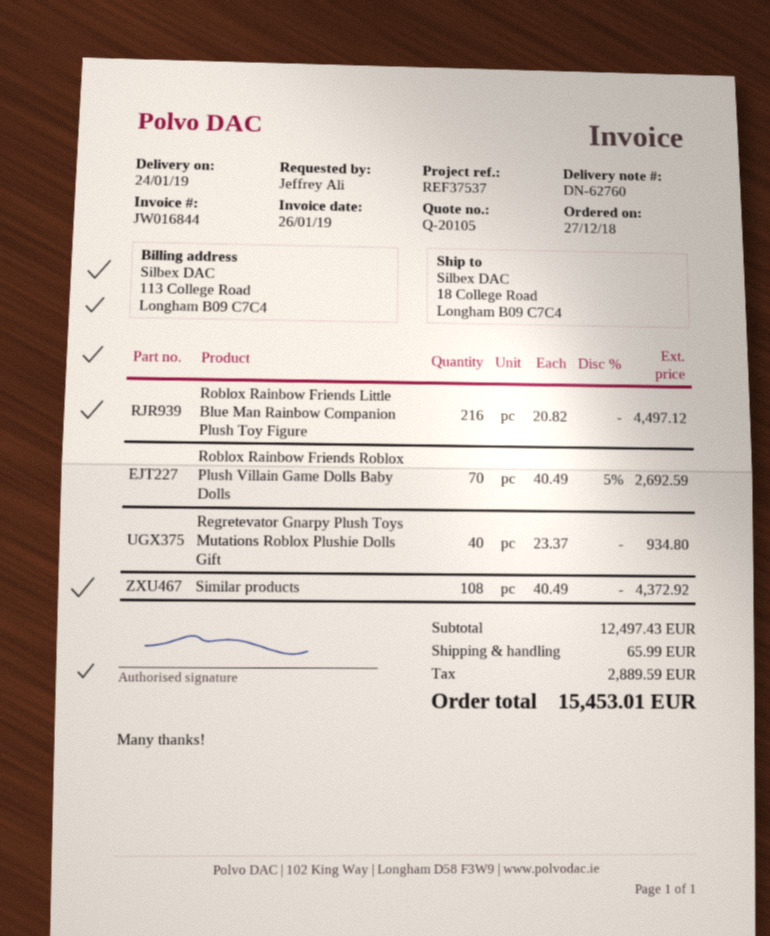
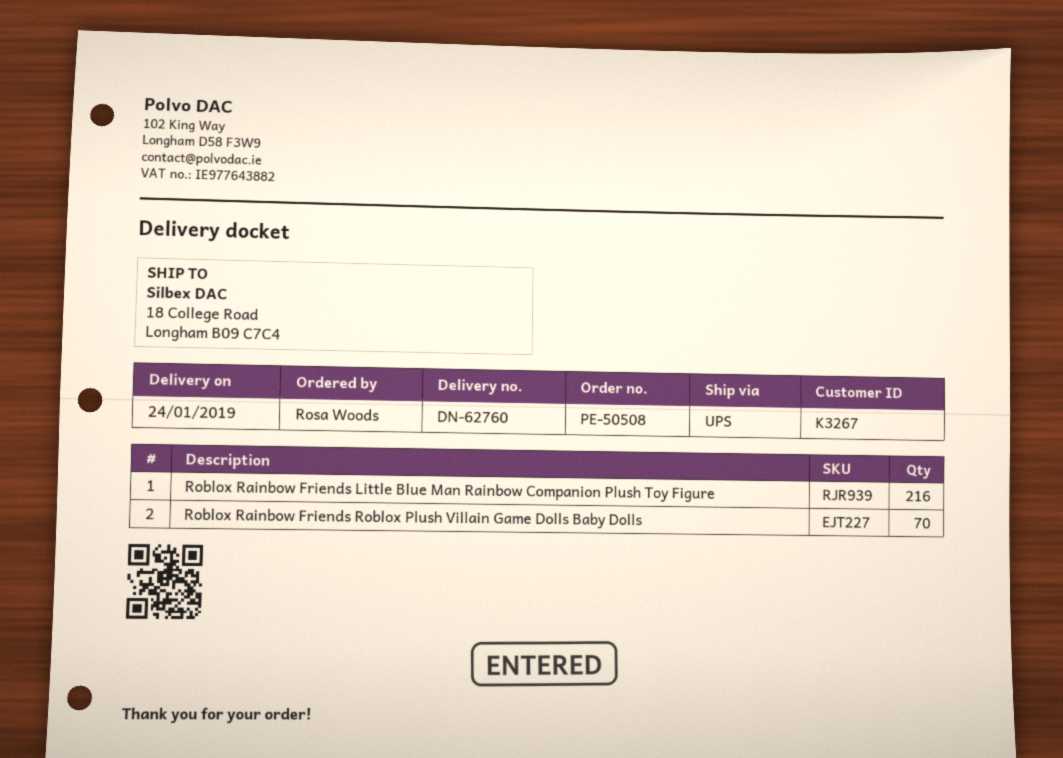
ordered by: Jeffrey Ali -> Rosa Woods
Regretevator Gnarpy Plush Toys Mutations Roblox Plushie Dolls Gift: 40 -> none
Similar products: 108 -> none

